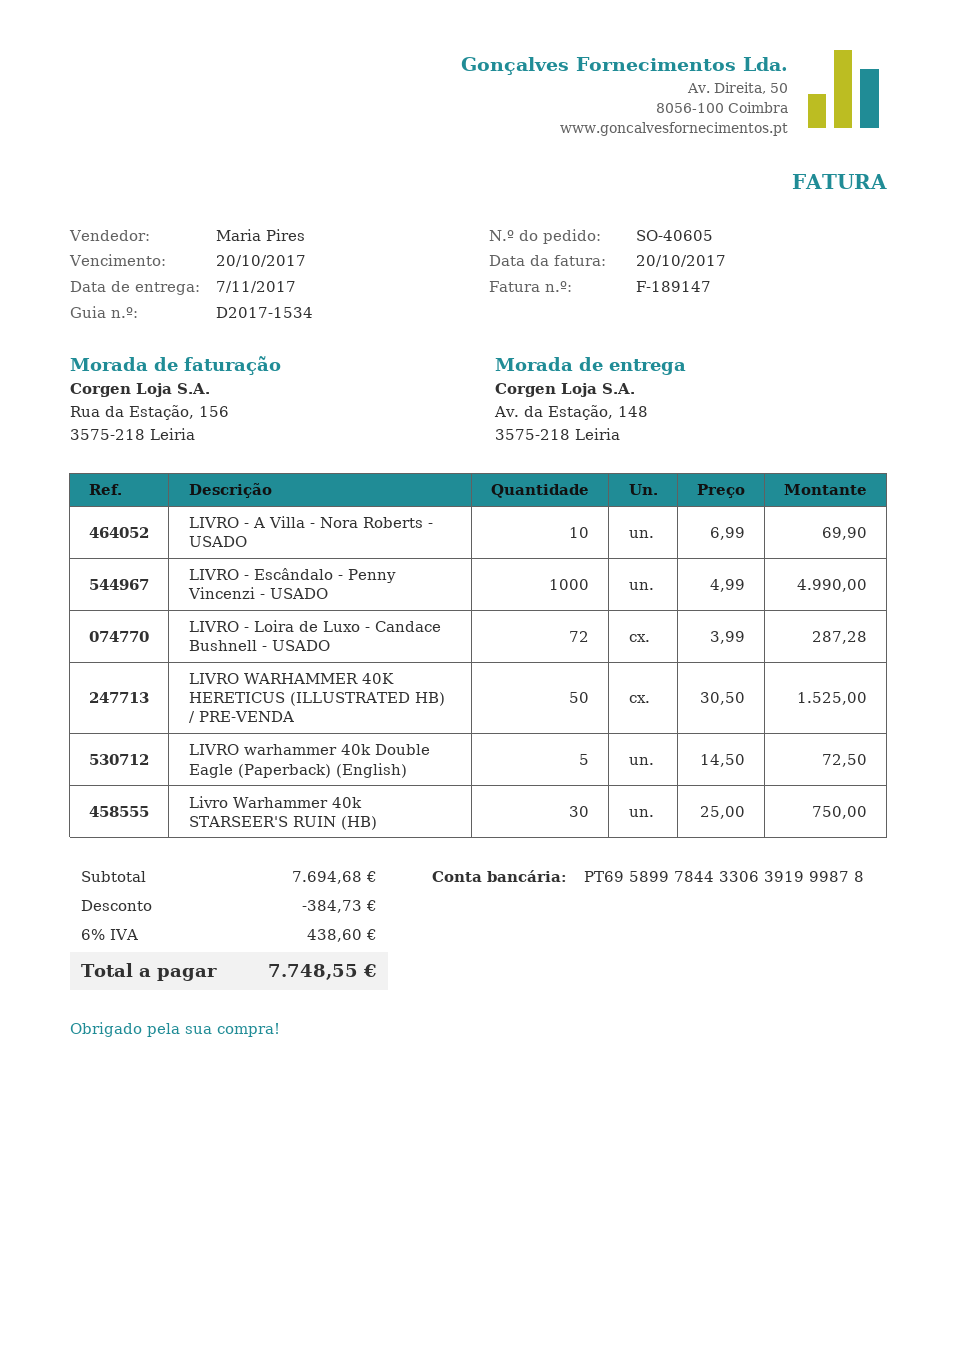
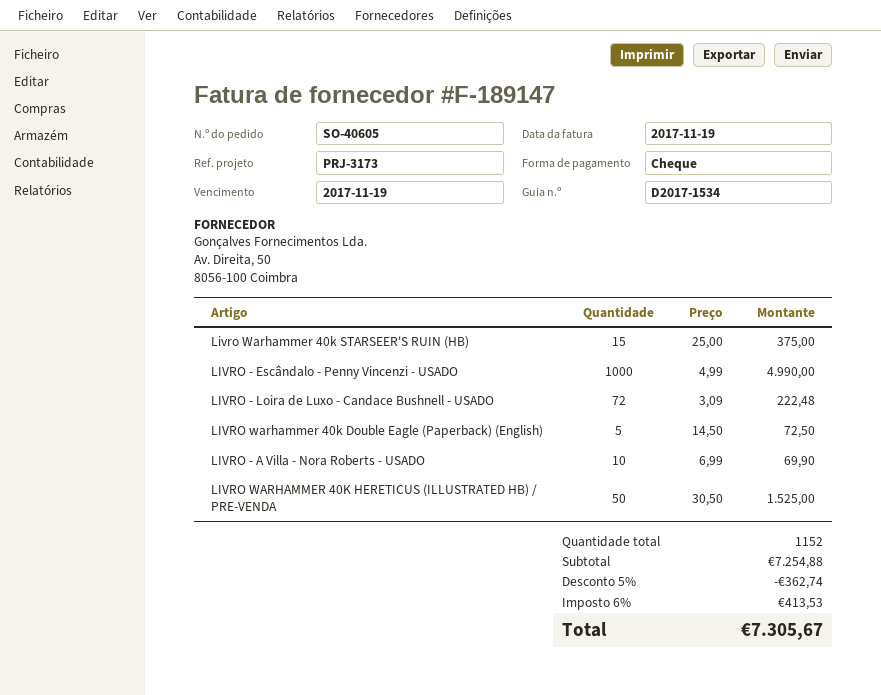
invoice date: 2017-10-20 -> 2017-11-19
due date: 2017-10-20 -> 2017-11-19
LIVRO - Loira de Luxo - Candace Bushnell - USADO: 72 x 3.99 = 287.28 -> 72 x 3.09 = 222.48
Livro Warhammer 40k STARSEER'S RUIN (HB): 30 x 25.00 = 750.00 -> 15 x 25.00 = 375.00
subtotal: 7694.68 -> 7254.88
discount: 384.73 -> 362.74
tax: 6% = 438.60 -> 6% = 413.53
total: 7748.55 -> 7305.67

